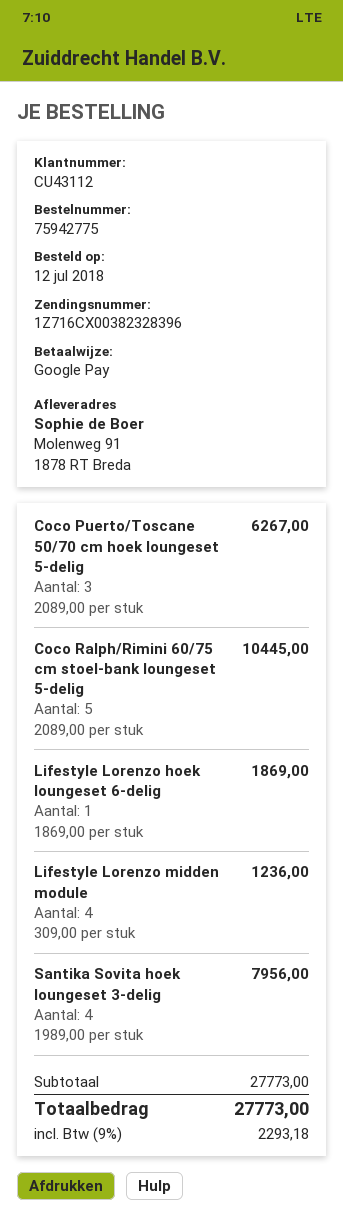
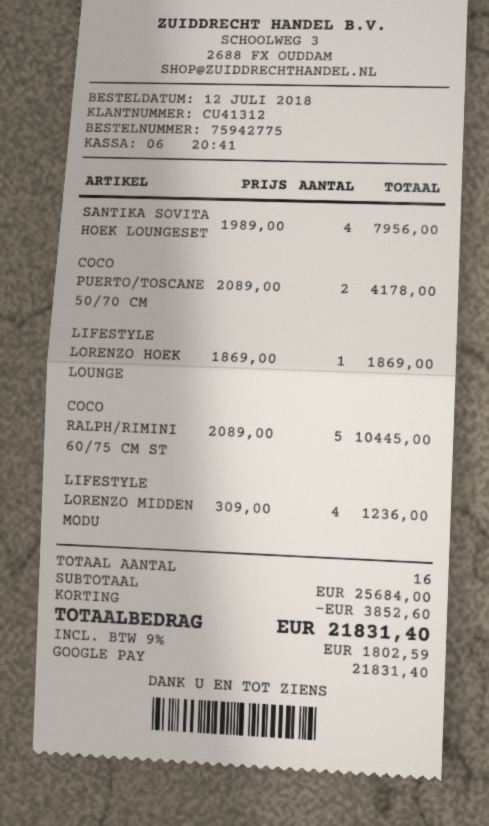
customer number: CU43112 -> CU41312
Coco Puerto/Toscane 50/70 cm hoek loungeset 5-delig: 3 x 2089.00 = 6267.00 -> 2 x 2089.00 = 4178.00
subtotal: 27773.00 -> 25684.00
discount: none -> 3852.60
tax: 9% = 2293.18 -> 9% = 1802.59
total: 27773.00 -> 21831.40

